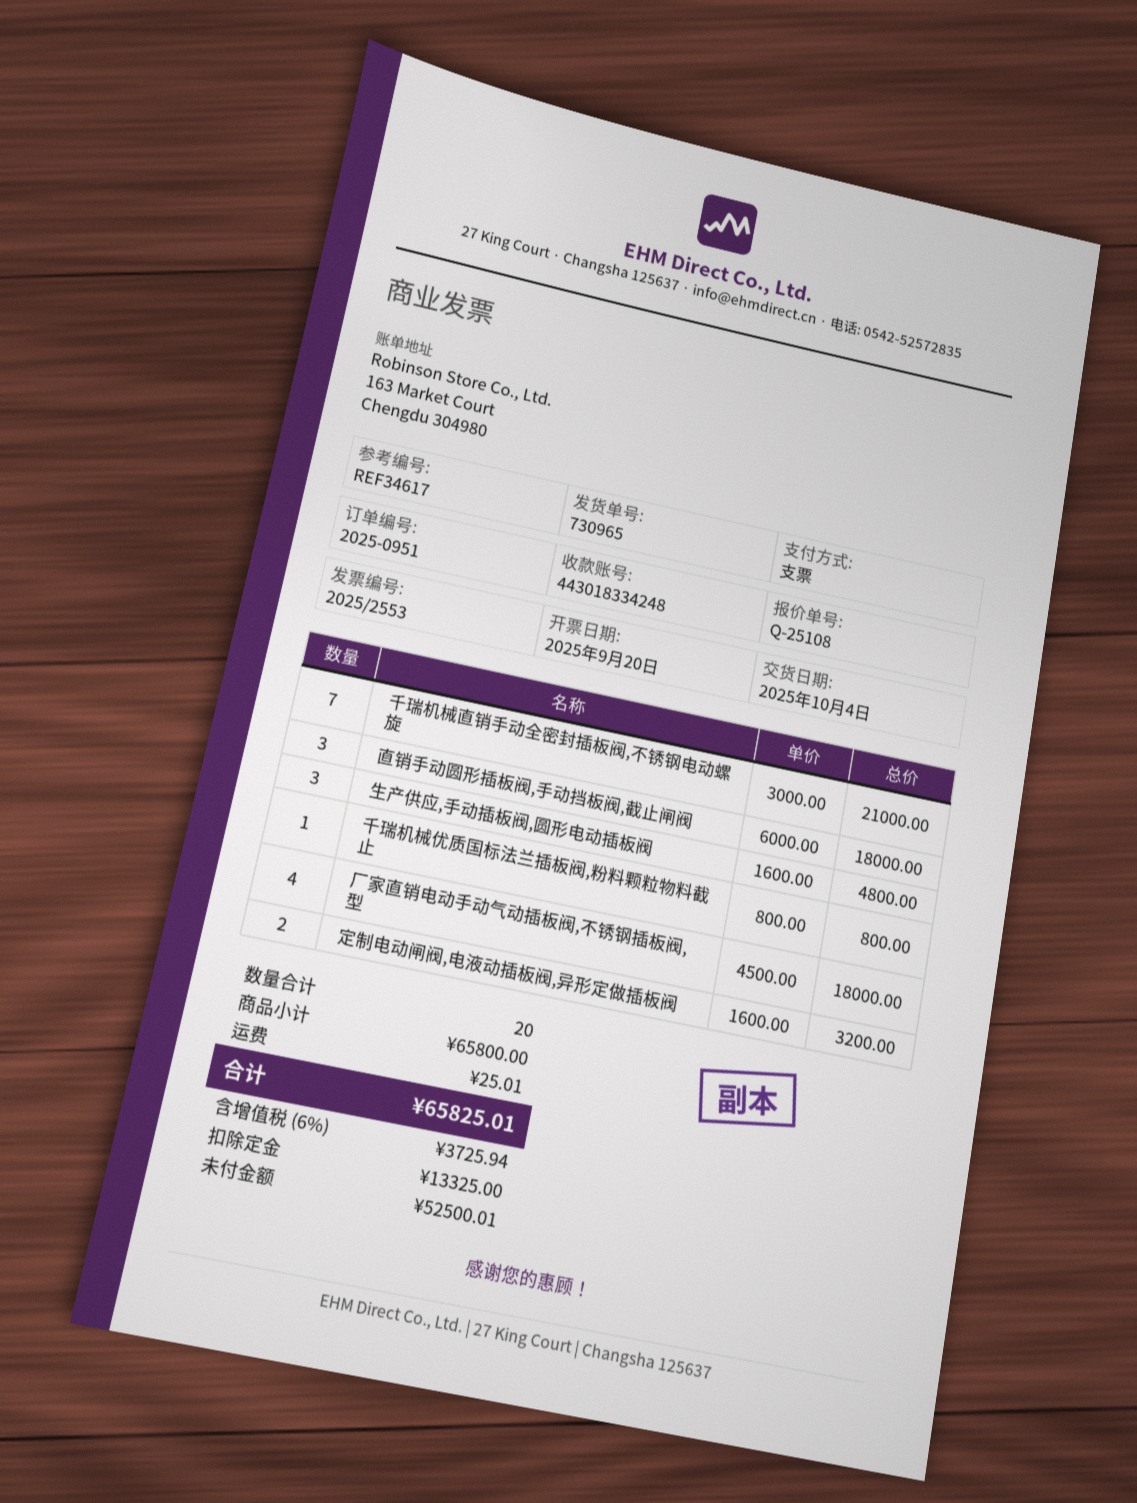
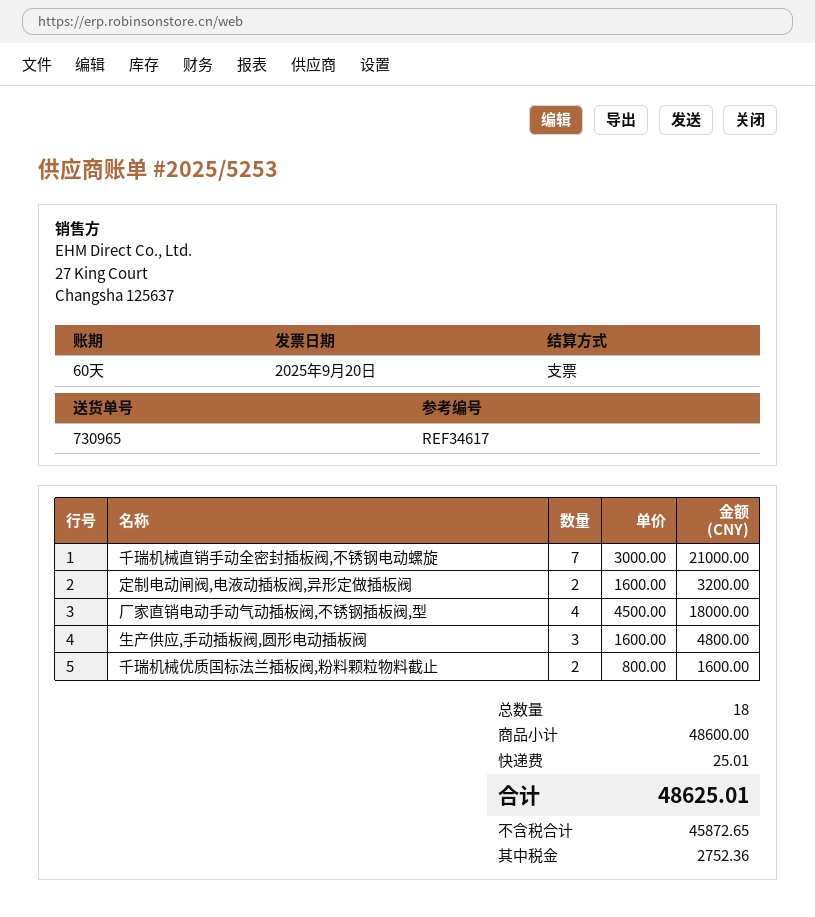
invoice number: 2025/2553 -> 2025/5253
直销手动圆形插板阀,手动挡板阀,截止闸阀: 3 x 6000.00 = 18000.00 -> none
千瑞机械优质国标法兰插板阀,粉料颗粒物料截止: 1 x 800.00 = 800.00 -> 2 x 800.00 = 1600.00
total quantity: 20 -> 18
subtotal: 65800.00 -> 48600.00
tax: 3725.94 -> 2752.36
total: 65825.01 -> 48625.01

